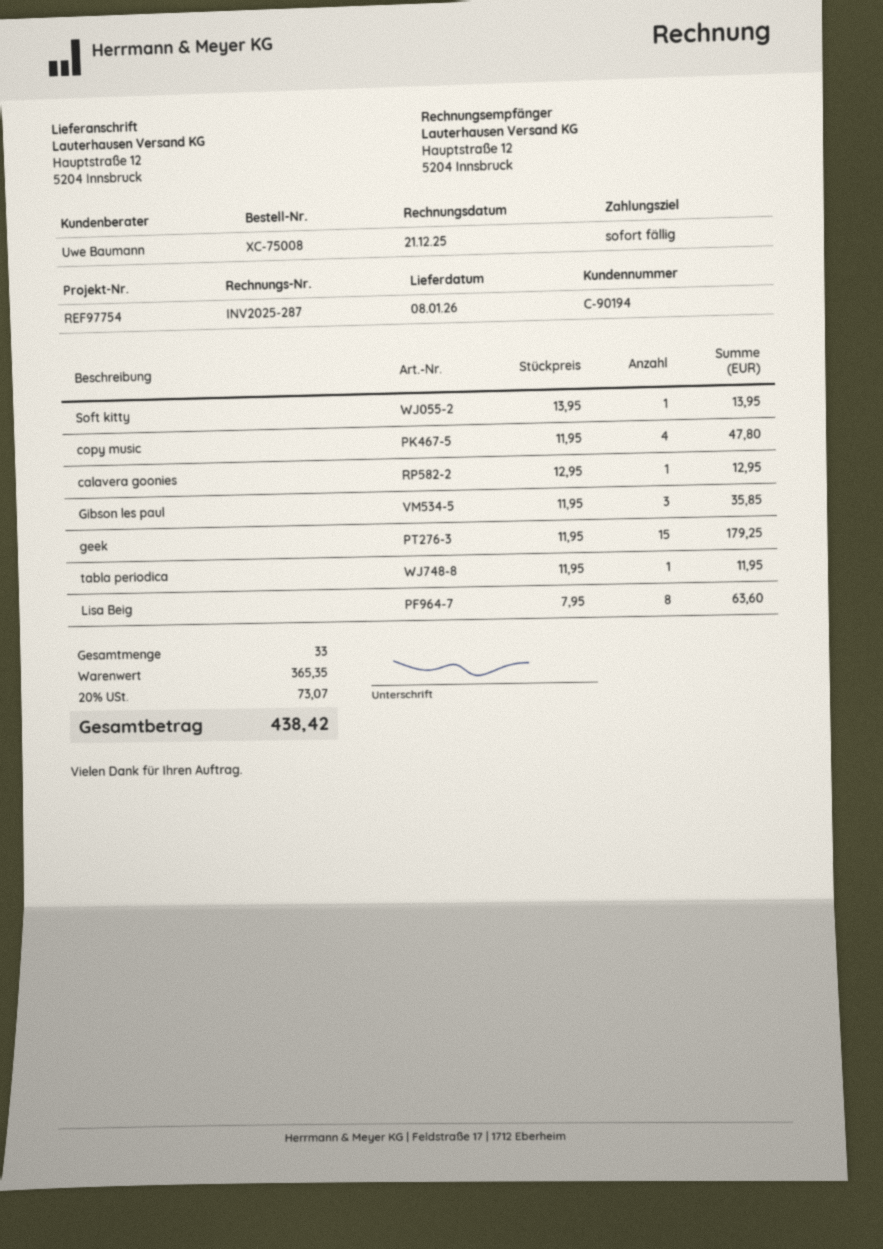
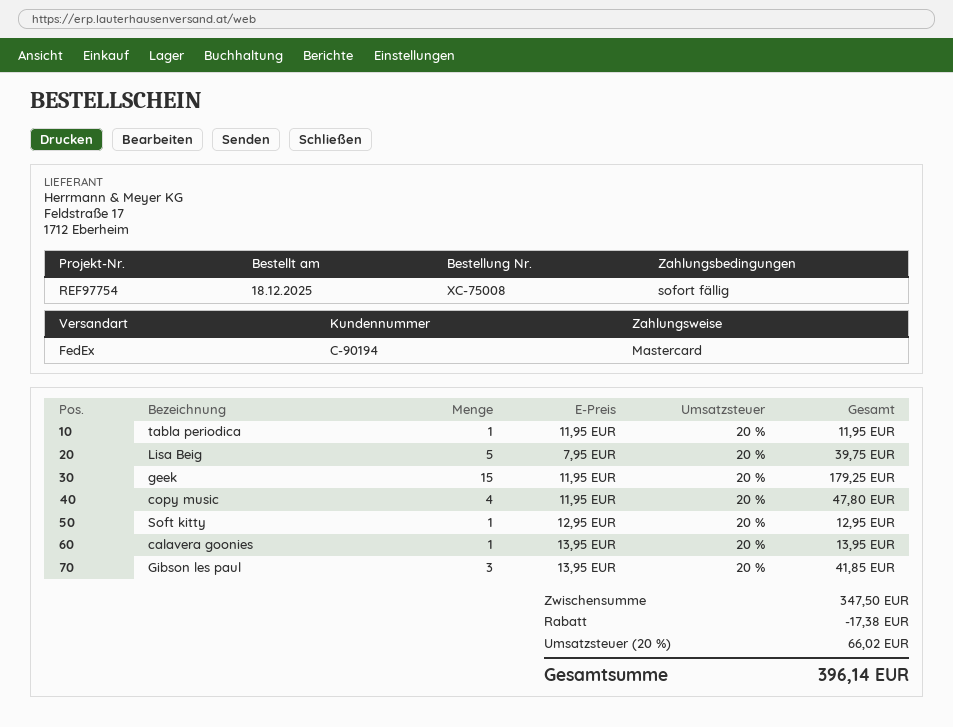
Soft kitty: 1 x 13.95 = 13.95 -> 1 x 12.95 = 12.95
calavera goonies: 1 x 12.95 = 12.95 -> 1 x 13.95 = 13.95
Gibson les paul: 3 x 11.95 = 35.85 -> 3 x 13.95 = 41.85
Lisa Beig: 8 x 7.95 = 63.60 -> 5 x 7.95 = 39.75
subtotal: 365.35 -> 347.50
discount: none -> 17.38
tax: 20% = 73.07 -> 20% = 66.02
total: 438.42 -> 396.14

